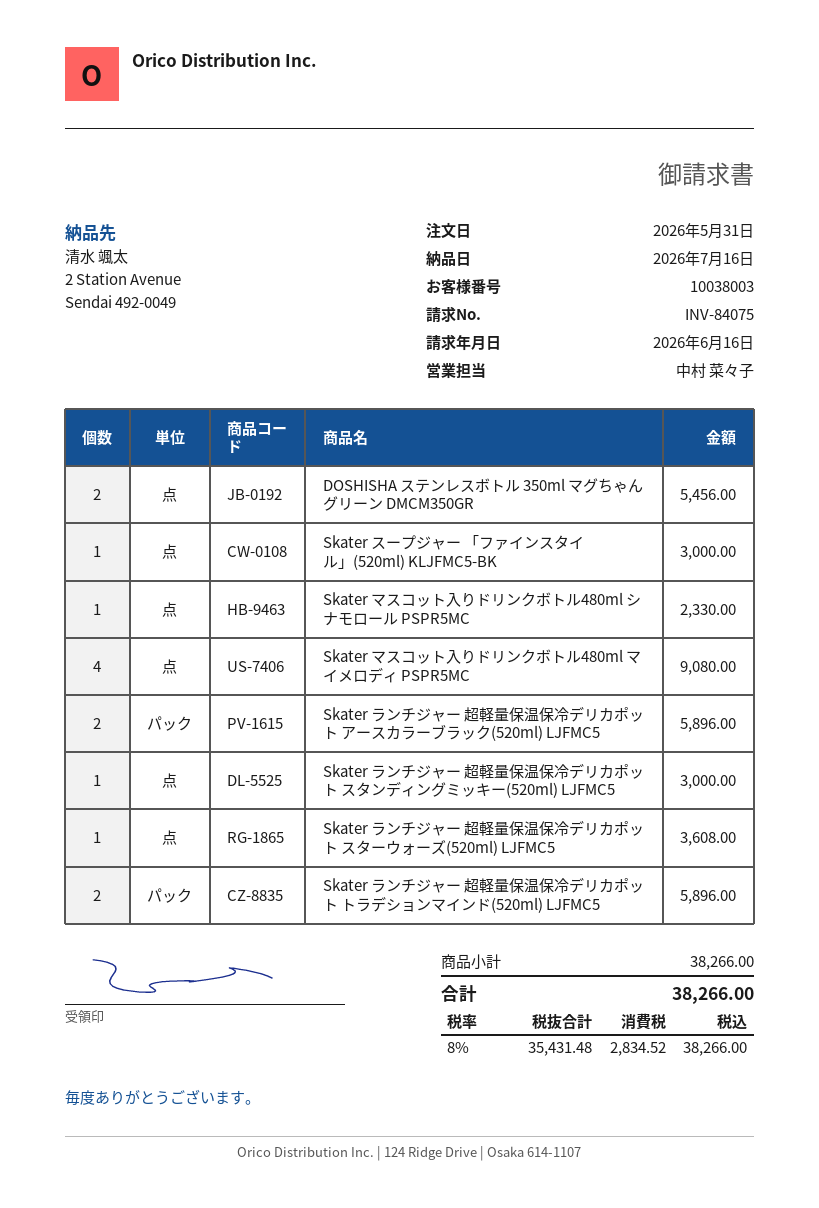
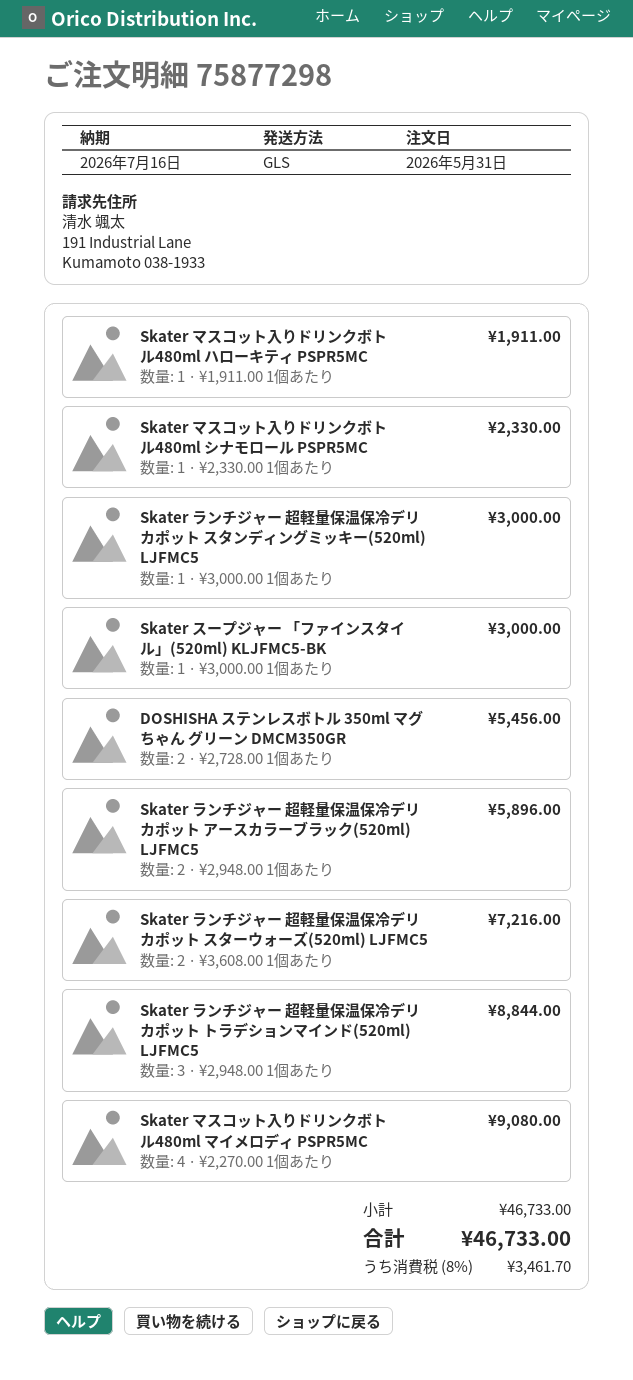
Skater ランチジャー 超軽量保温保冷デリカポット スターウォーズ(520ml) LJFMC5: 1 for 3608.00 -> 2 for 7216.00
Skater ランチジャー 超軽量保温保冷デリカポット トラデションマインド(520ml) LJFMC5: 2 for 5896.00 -> 3 for 8844.00
Skater マスコット入りドリンクボトル480ml ハローキティ PSPR5MC: none -> 1 for 1911.00
subtotal: 38266.00 -> 46733.00
tax: 8% = 2834.52 -> 8% = 3461.70
total: 38266.00 -> 46733.00

